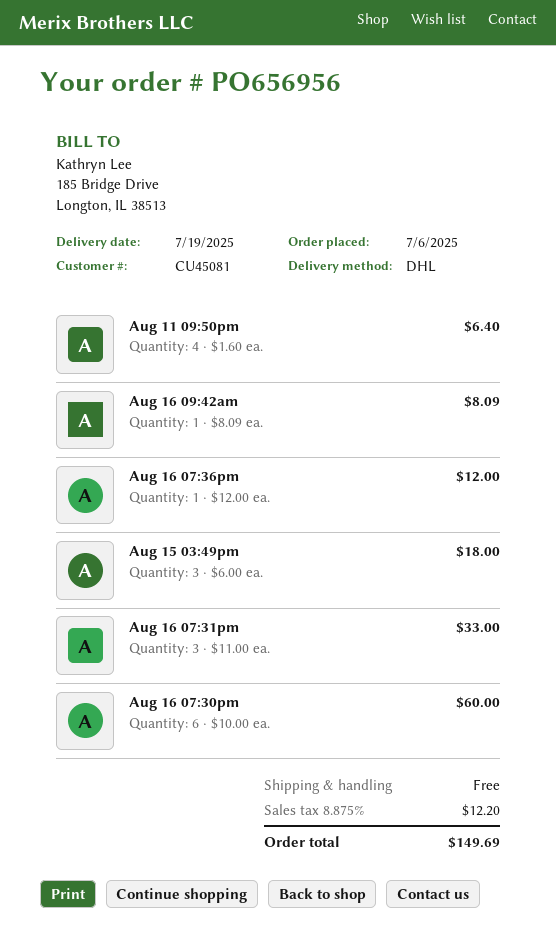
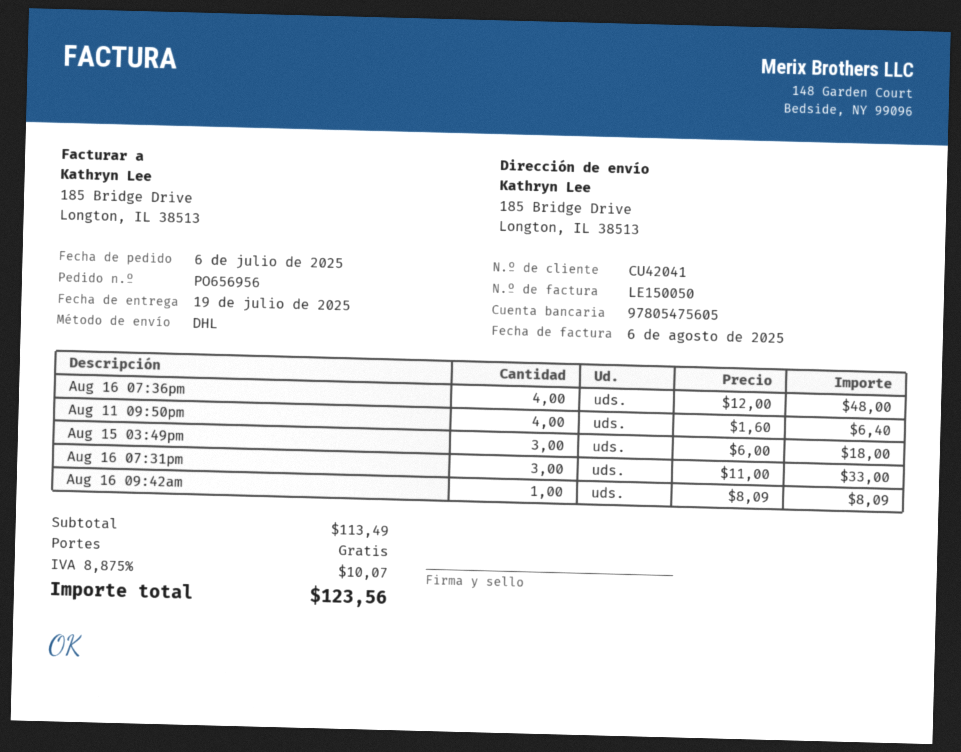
customer number: CU45081 -> CU42041
Aug 16 07:36pm: 1 x 12.00 = 12.00 -> 4 x 12.00 = 48.00
Aug 16 07:30pm: 6 x 10.00 = 60.00 -> none
tax: 8.875% = 12.20 -> 8.875% = 10.07
total: 149.69 -> 123.56

